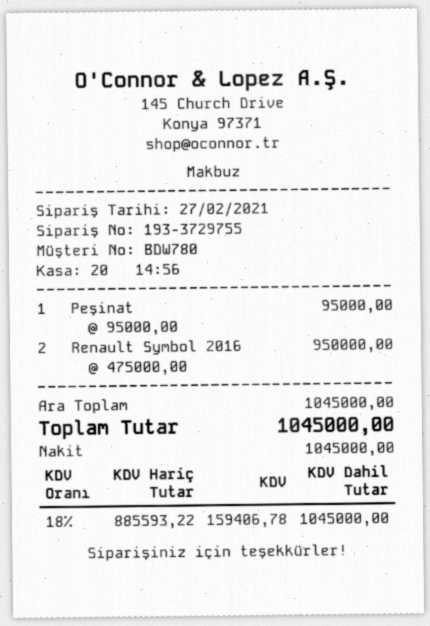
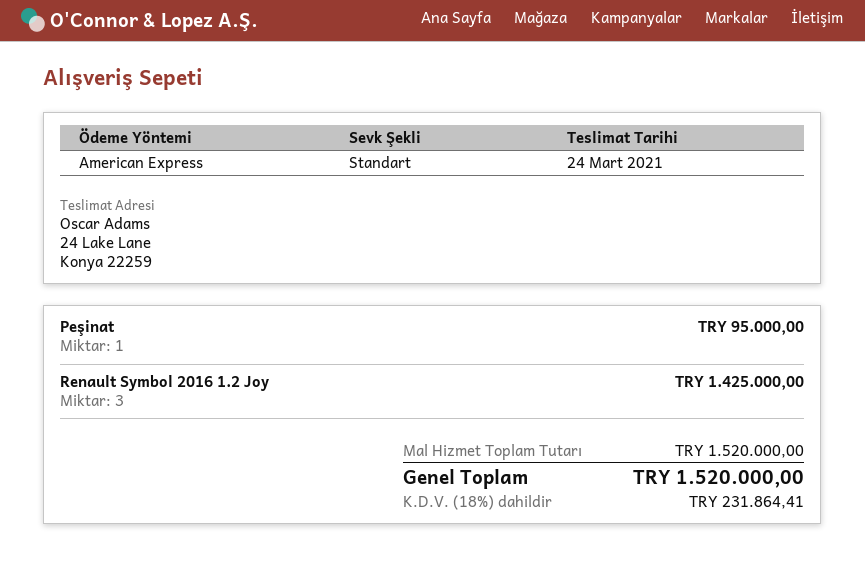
payment method: cash -> American Express
Renault Symbol 2016: 2 for 950000.00 -> 3 for 1425000.00
subtotal: 1045000.00 -> 1520000.00
tax: 18% = 159406.78 -> 18% = 231864.41
total: 1045000.00 -> 1520000.00

